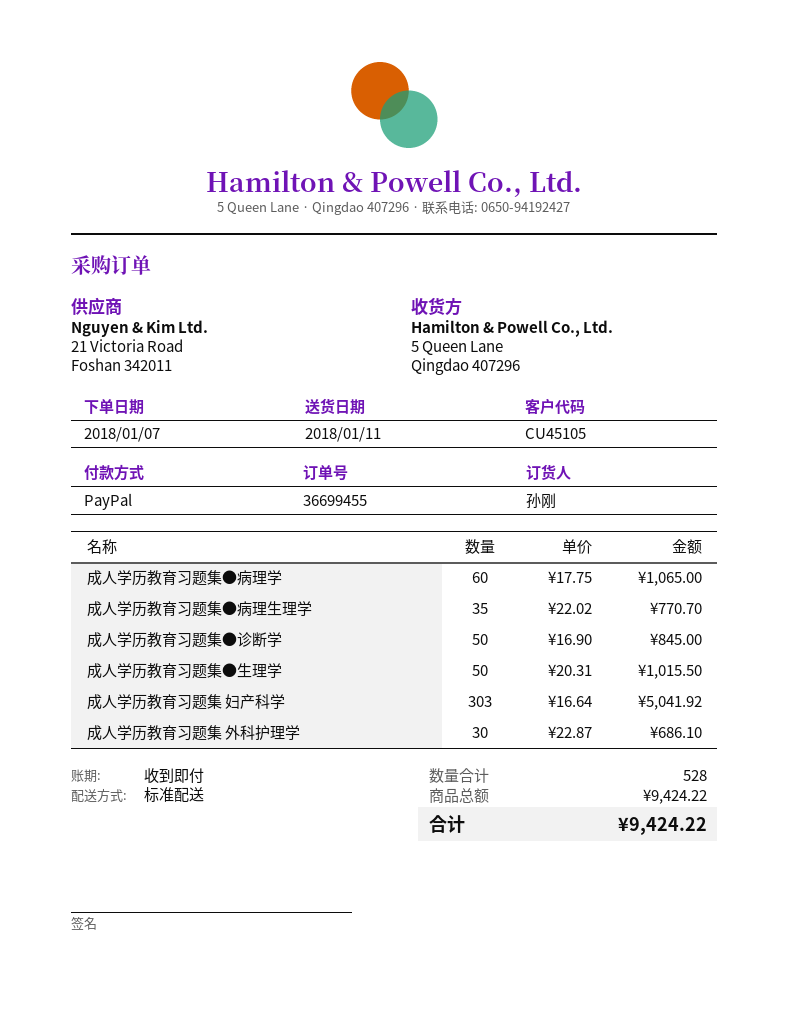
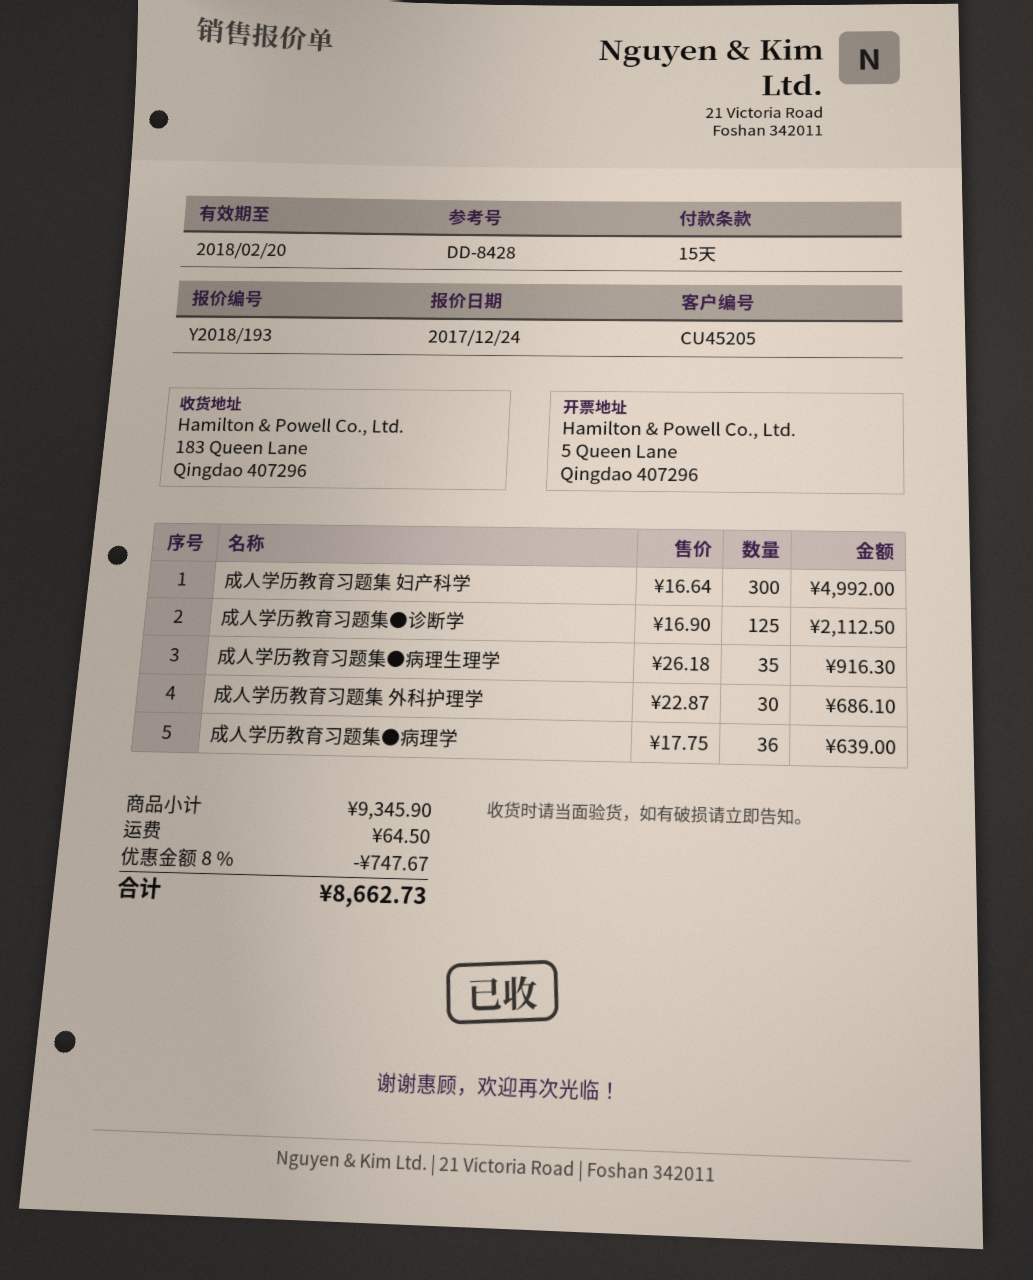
payment terms: on receipt -> 15 days
customer number: CU45105 -> CU45205
ship to: 5 Queen Lane, Qingdao 407296 -> 183 Queen Lane, Qingdao 407296
成人学历教育习题集●病理学: 60 x 17.75 = 1065.00 -> 36 x 17.75 = 639.00
成人学历教育习题集●病理生理学: 35 x 22.02 = 770.70 -> 35 x 26.18 = 916.30
成人学历教育习题集●诊断学: 50 x 16.90 = 845.00 -> 125 x 16.90 = 2112.50
成人学历教育习题集●生理学: 50 x 20.31 = 1015.50 -> none
成人学历教育习题集 妇产科学: 303 x 16.64 = 5041.92 -> 300 x 16.64 = 4992.00
subtotal: 9424.22 -> 9345.90
discount: none -> 8% = 747.67
shipping: none -> 64.50
total: 9424.22 -> 8662.73

